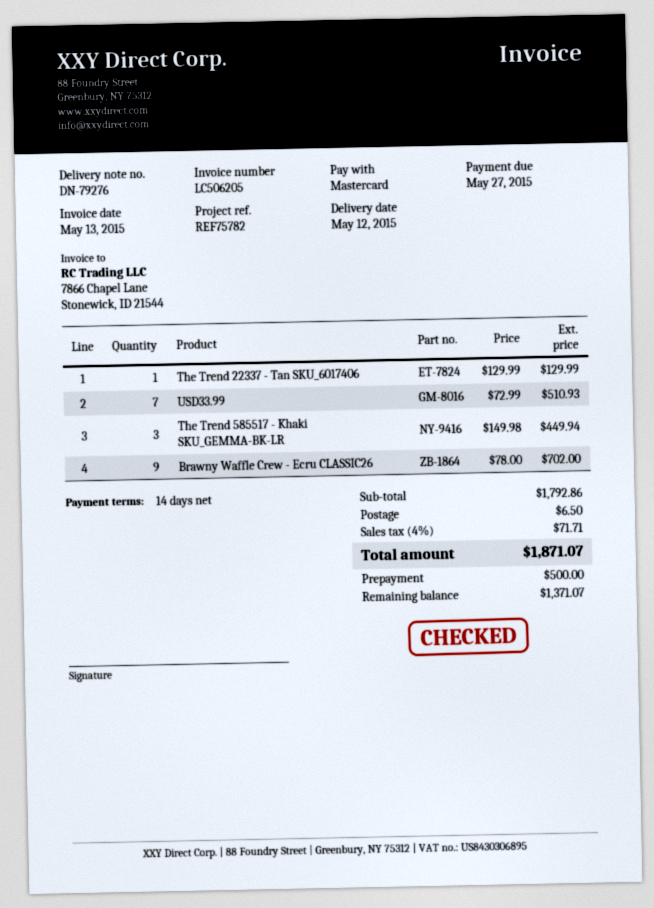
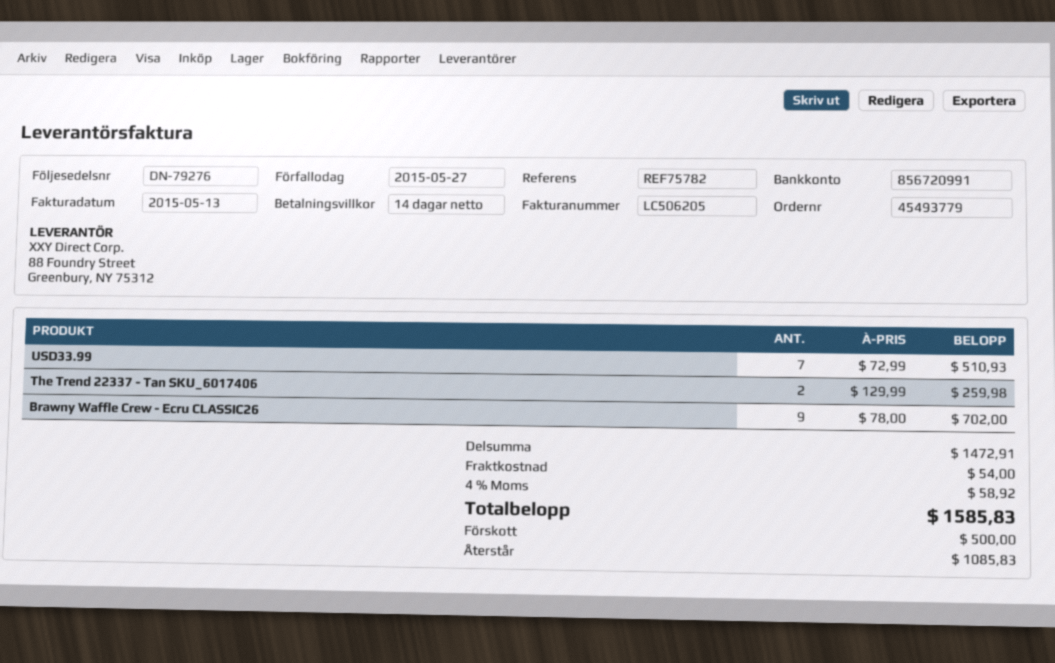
The Trend 22337 - Tan SKU_6017406: 1 x 129.99 = 129.99 -> 2 x 129.99 = 259.98
The Trend 585517 - Khaki SKU_GEMMA-BK-LR: 3 x 149.98 = 449.94 -> none
subtotal: 1792.86 -> 1472.91
shipping: 6.50 -> 54.00
tax: 4% = 71.71 -> 4% = 58.92
total: 1871.07 -> 1585.83
balance: 1371.07 -> 1085.83

